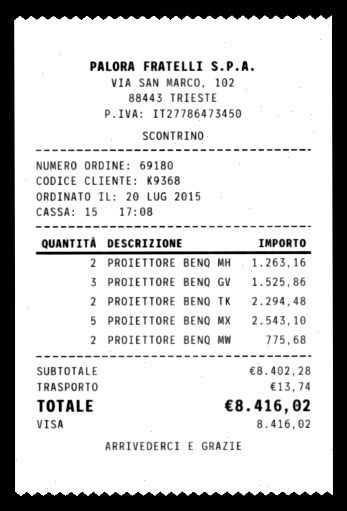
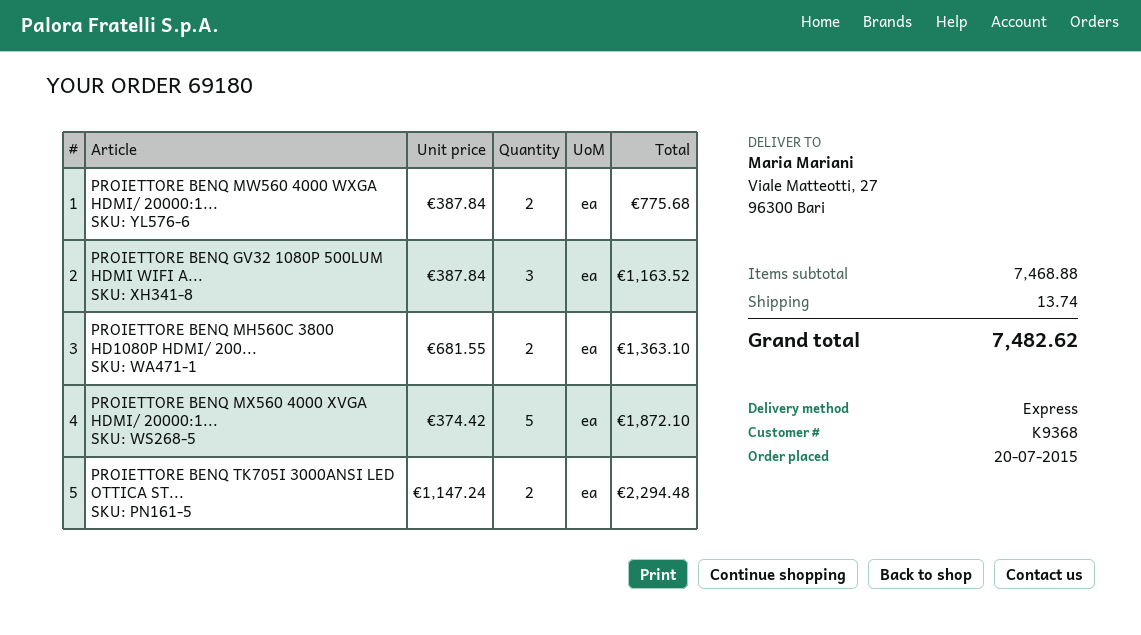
PROIETTORE BENQ MH: 2 for 1263.16 -> 2 for 1363.10
PROIETTORE BENQ GV: 3 for 1525.86 -> 3 for 1163.52
PROIETTORE BENQ MX: 5 for 2543.10 -> 5 for 1872.10
subtotal: 8402.28 -> 7468.88
total: 8416.02 -> 7482.62

